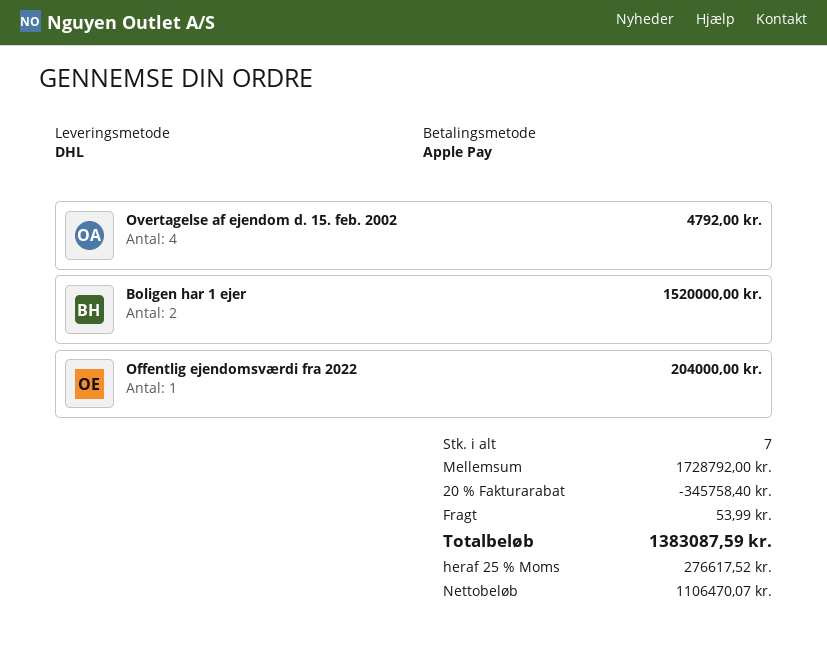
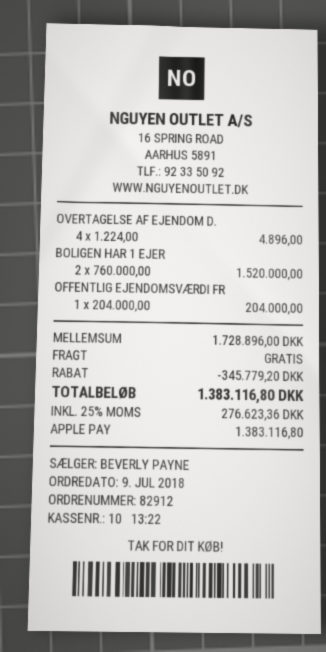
Overtagelse af ejendom d. 15. feb. 2002: 4 for 4792.00 -> 4 for 4896.00
subtotal: 1728792.00 -> 1728896.00
discount: 345758.40 -> 345779.20
shipping: 53.99 -> 0.00
tax: 25% = 276617.52 -> 25% = 276623.36
total: 1383087.59 -> 1383116.80

